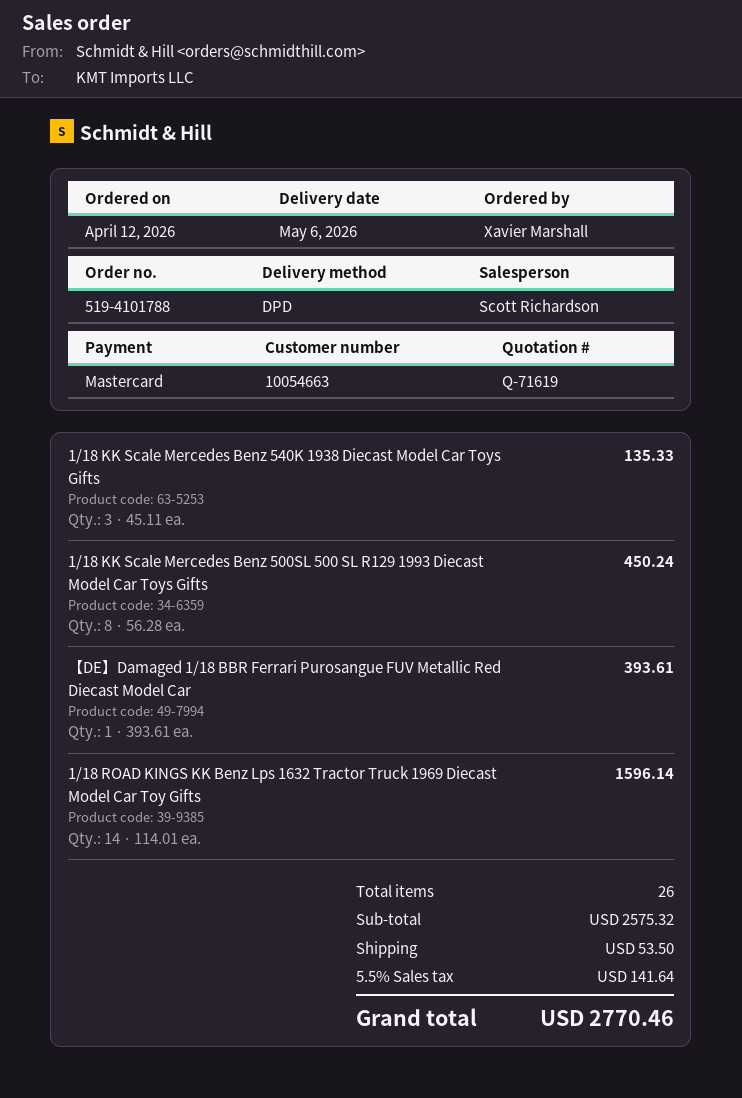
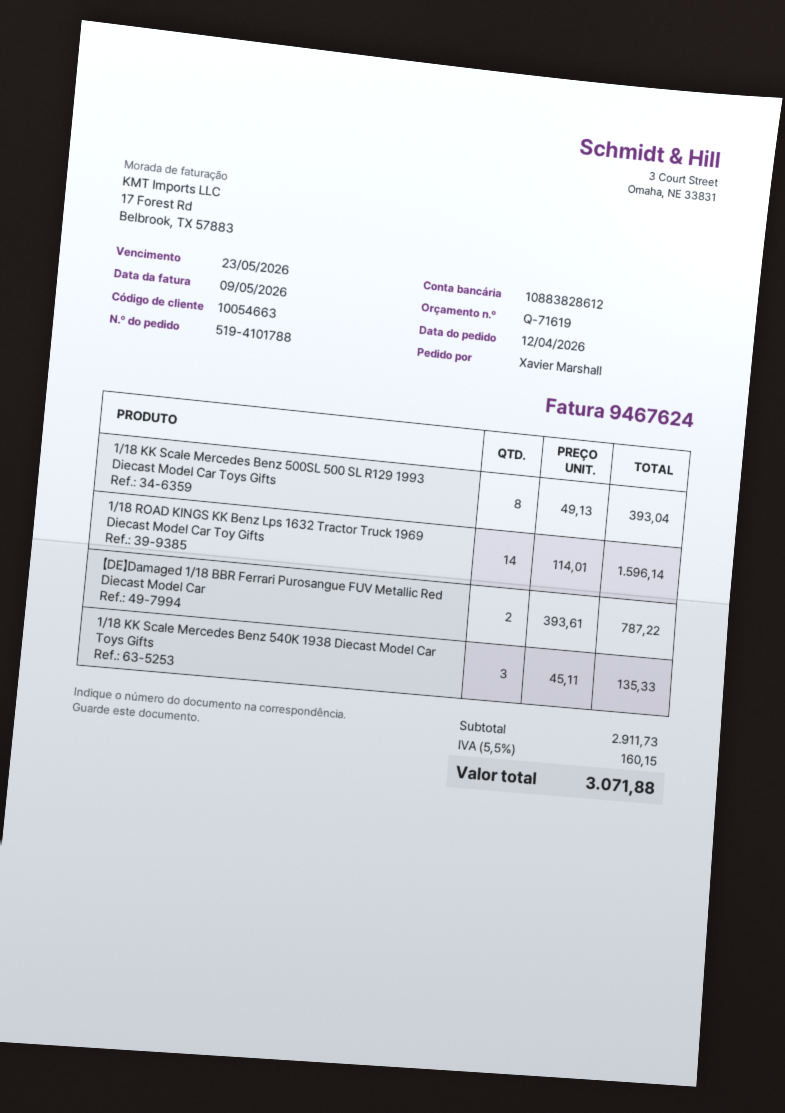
1/18 KK Scale Mercedes Benz 500SL 500 SL R129 1993 Diecast Model Car Toys Gifts: 8 x 56.28 = 450.24 -> 8 x 49.13 = 393.04
【DE】Damaged 1/18 BBR Ferrari Purosangue FUV Metallic Red Diecast Model Car: 1 x 393.61 = 393.61 -> 2 x 393.61 = 787.22
subtotal: 2575.32 -> 2911.73
shipping: 53.50 -> none
tax: 5.5% = 141.64 -> 5.5% = 160.15
total: 2770.46 -> 3071.88

